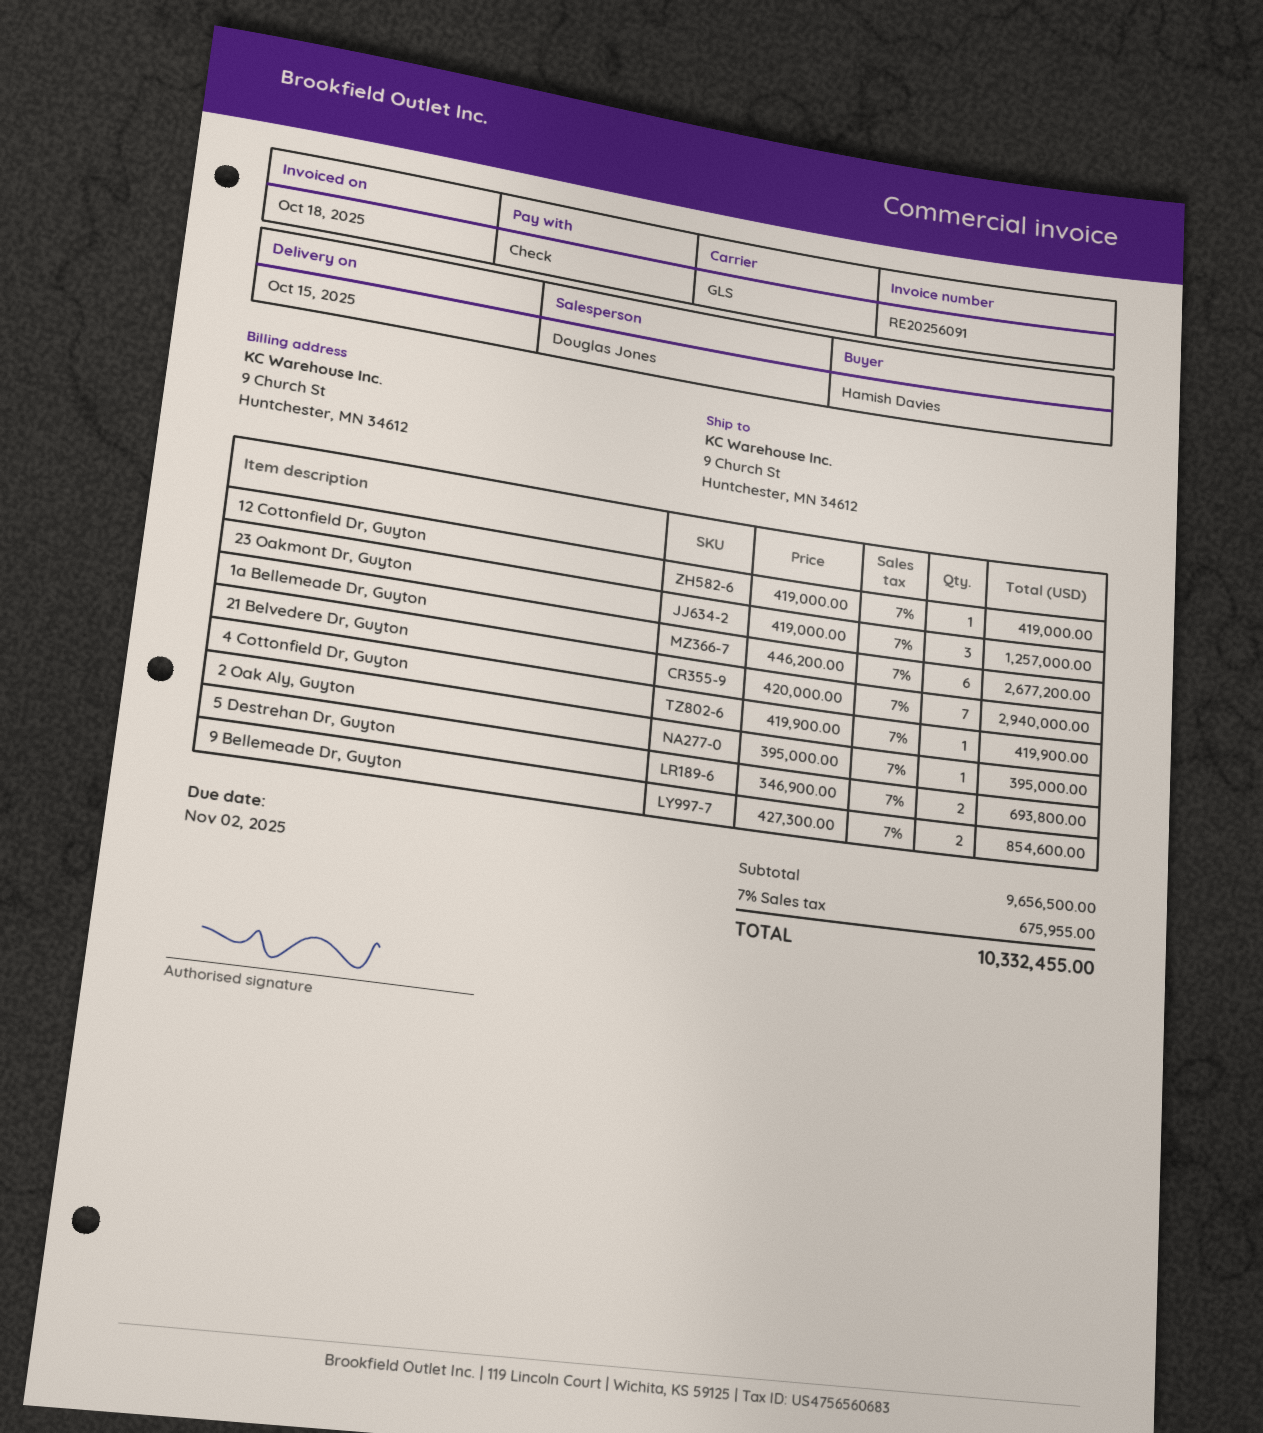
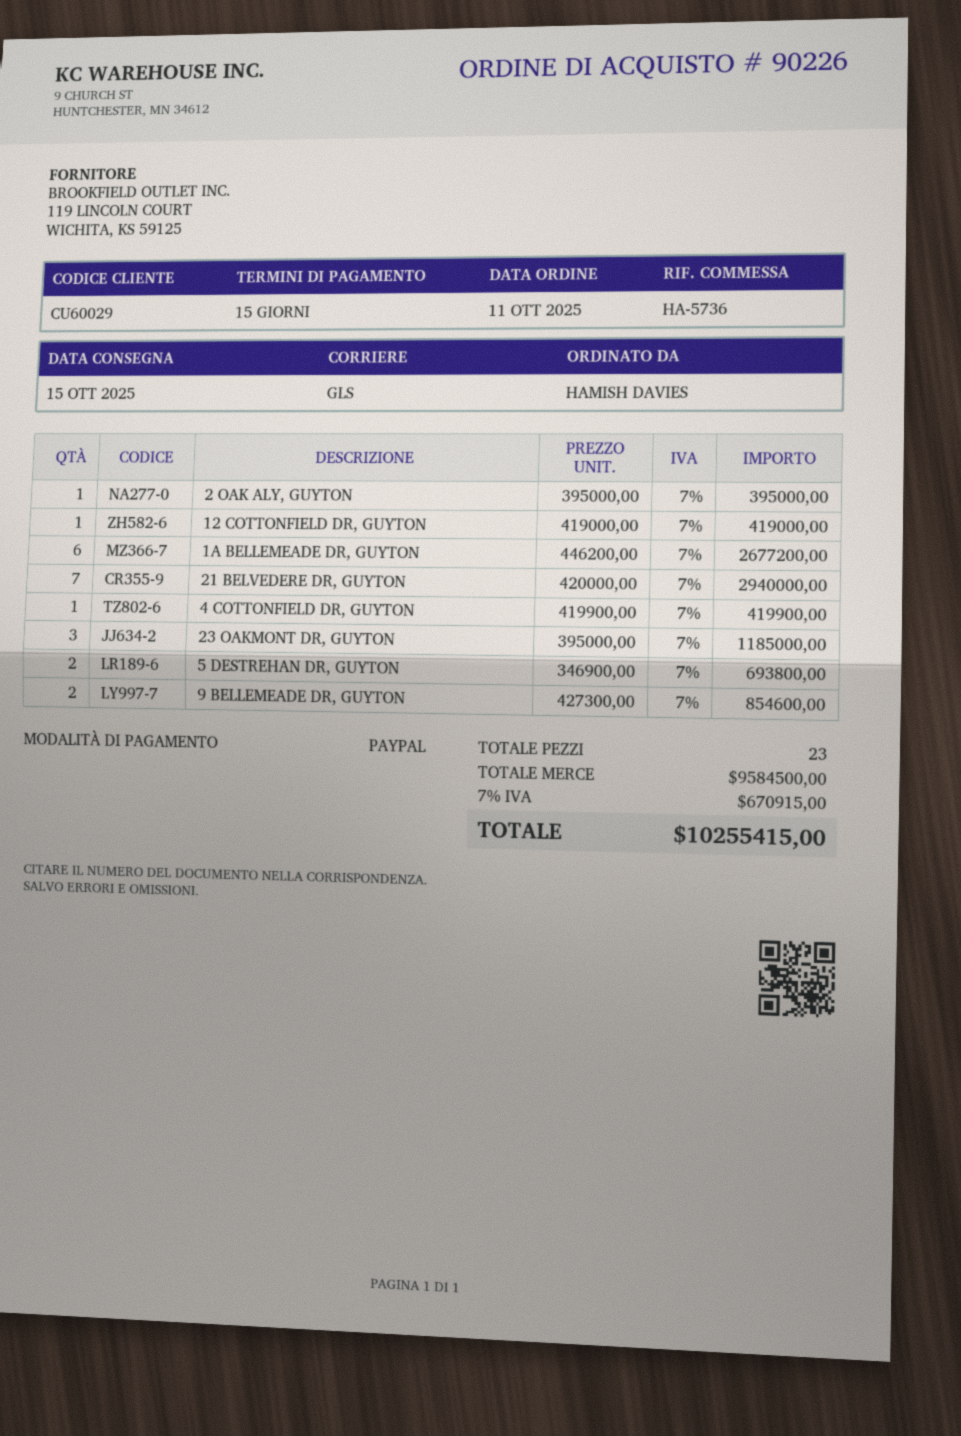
payment method: cheque -> PayPal
23 Oakmont Dr, Guyton: 3 x 419000.00 = 1257000.00 -> 3 x 395000.00 = 1185000.00
subtotal: 9656500.00 -> 9584500.00
tax: 7% = 675955.00 -> 7% = 670915.00
total: 10332455.00 -> 10255415.00

